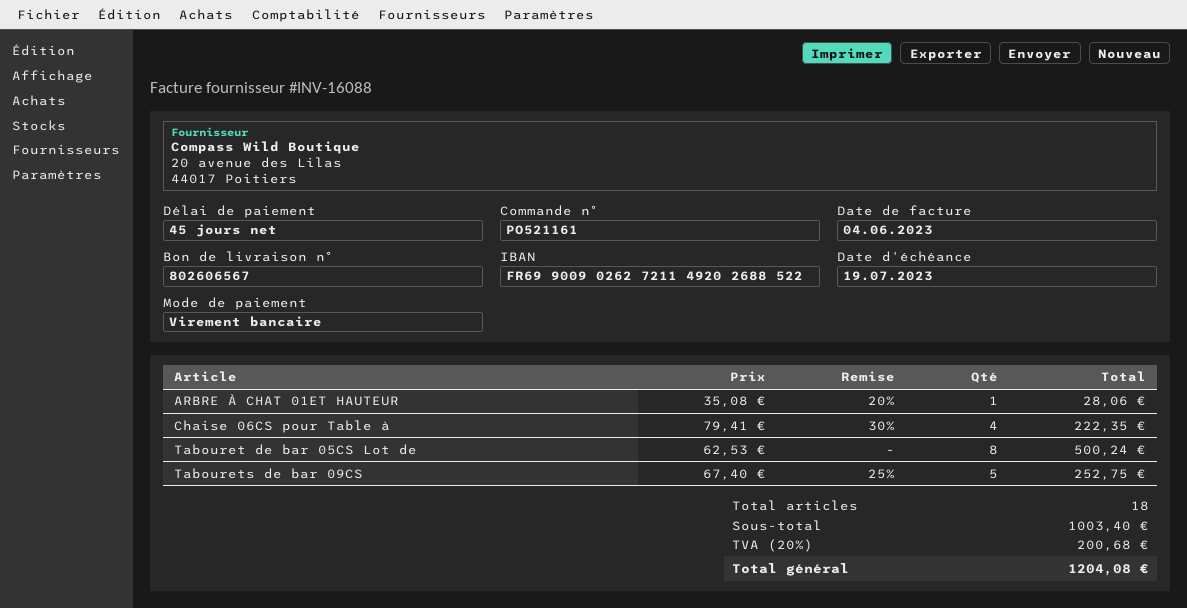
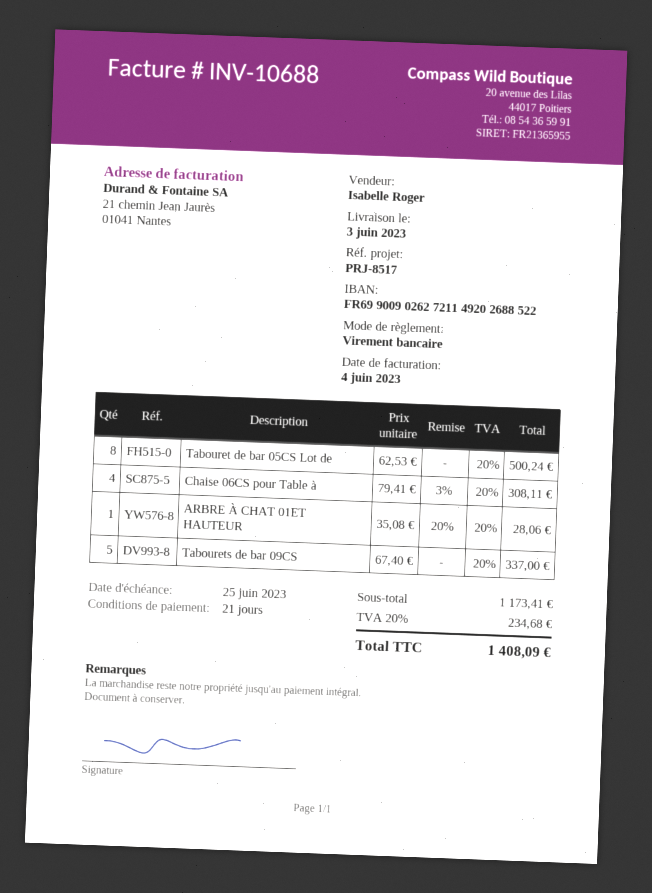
invoice number: INV-16088 -> INV-10688
payment terms: 45 days -> 21 days
due date: 2023-07-19 -> 2023-06-25
Chaise 06CS pour Table à: 4 x 79.41 - 30% = 222.35 -> 4 x 79.41 - 3% = 308.11
Tabourets de bar 09CS: 5 x 67.40 - 25% = 252.75 -> 5 x 67.40 = 337.00
subtotal: 1003.40 -> 1173.41
tax: 20% = 200.68 -> 20% = 234.68
total: 1204.08 -> 1408.09

